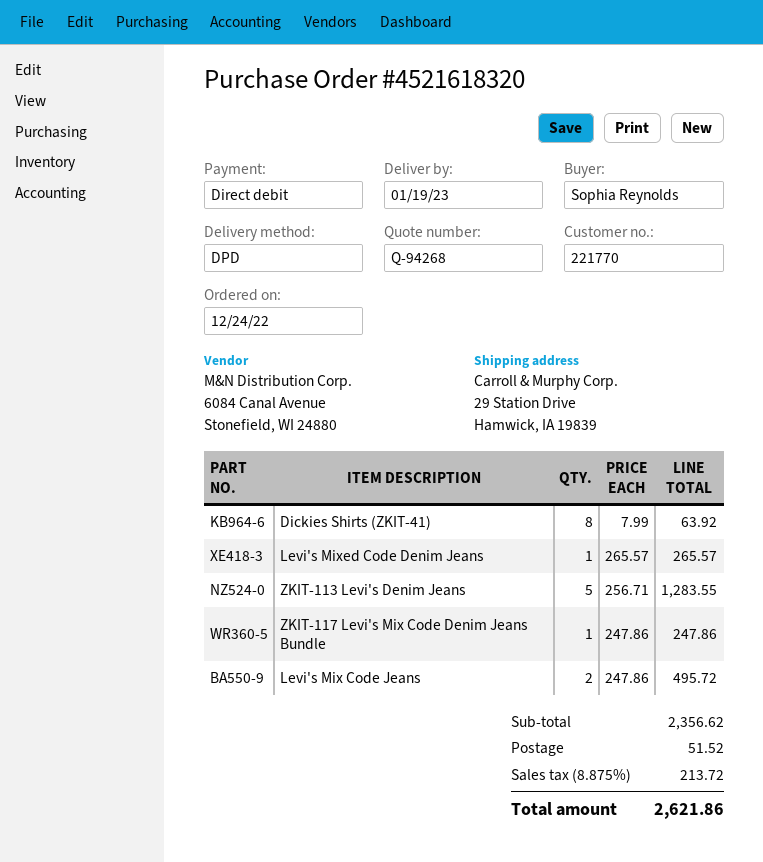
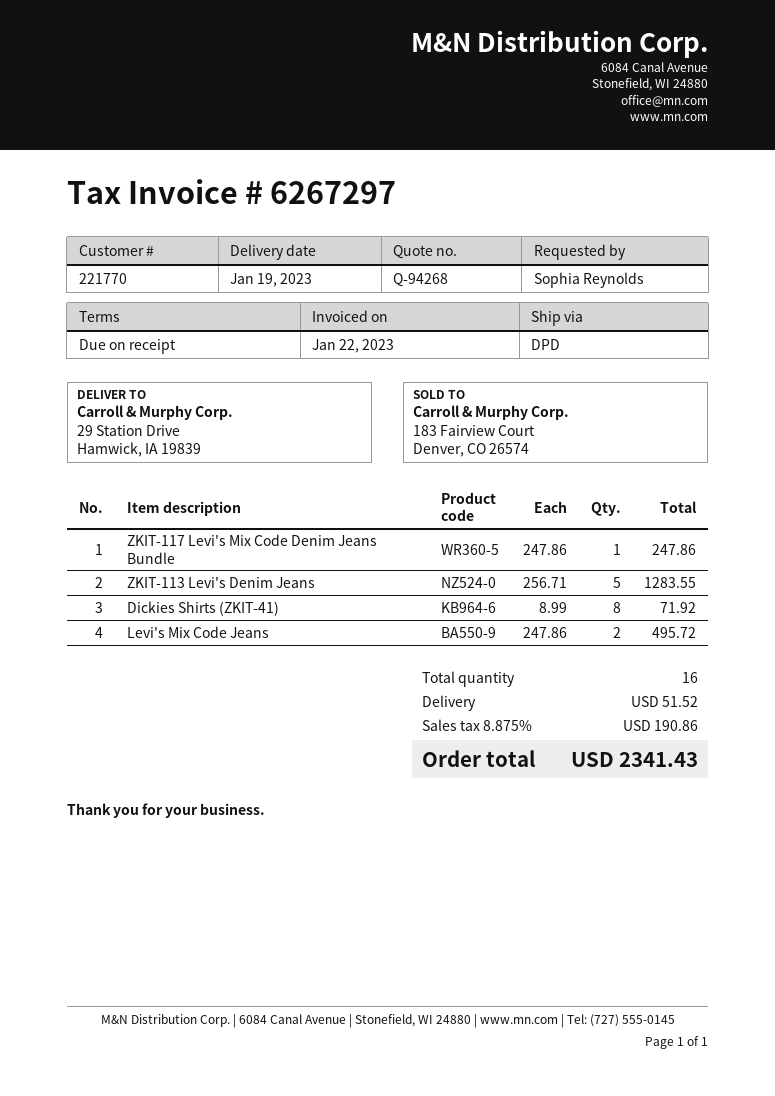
Dickies Shirts (ZKIT-41): 8 x 7.99 = 63.92 -> 8 x 8.99 = 71.92
Levi's Mixed Code Denim Jeans: 1 x 265.57 = 265.57 -> none
tax: 8.875% = 213.72 -> 8.875% = 190.86
total: 2621.86 -> 2341.43

